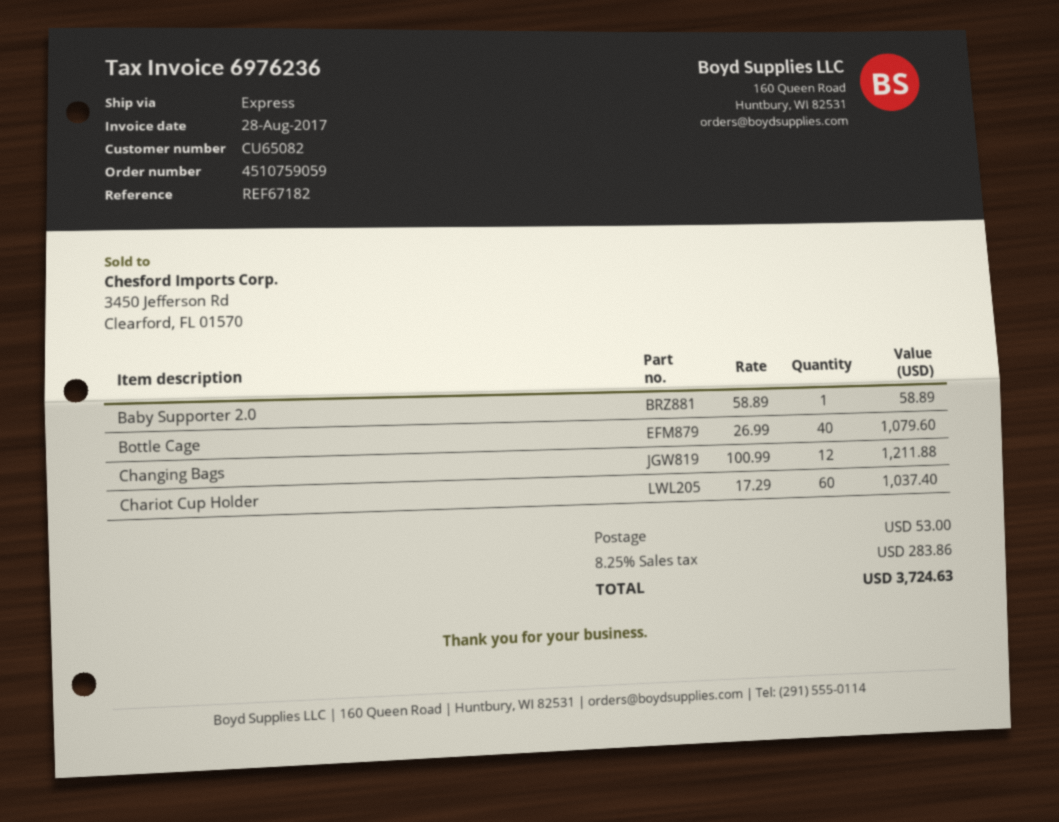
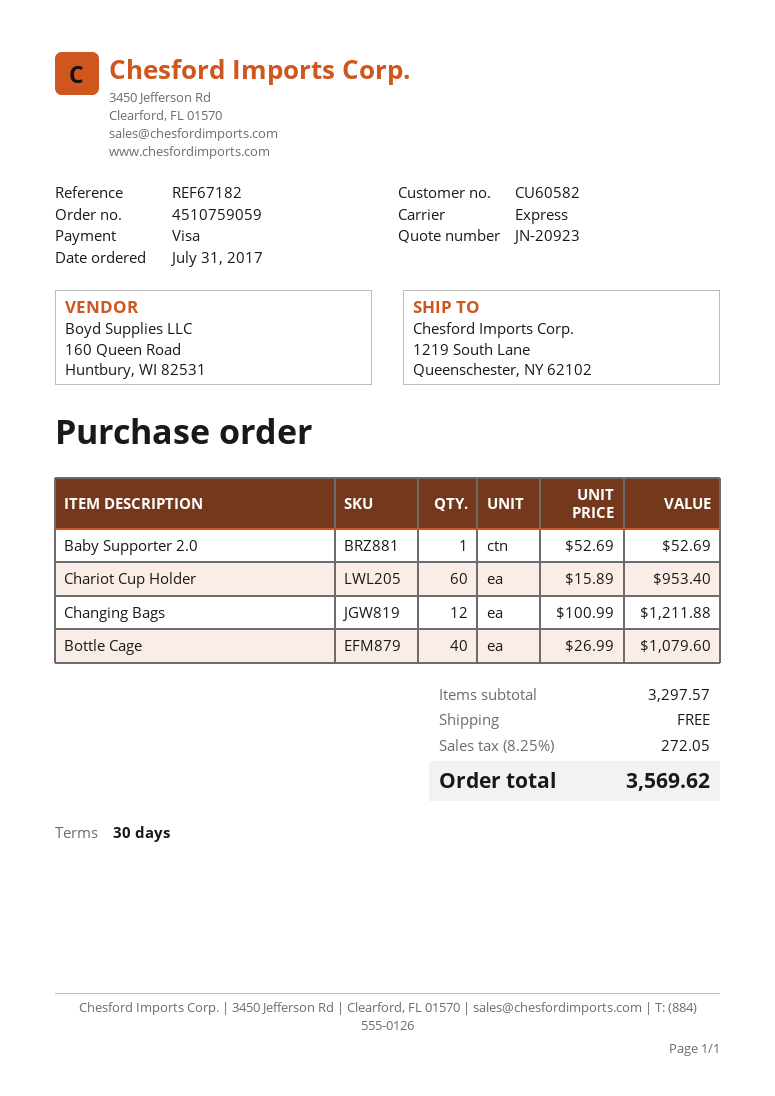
customer number: CU65082 -> CU60582
Baby Supporter 2.0: 1 x 58.89 = 58.89 -> 1 x 52.69 = 52.69
Chariot Cup Holder: 60 x 17.29 = 1037.40 -> 60 x 15.89 = 953.40
shipping: 53.00 -> 0.00
tax: 8.25% = 283.86 -> 8.25% = 272.05
total: 3724.63 -> 3569.62

